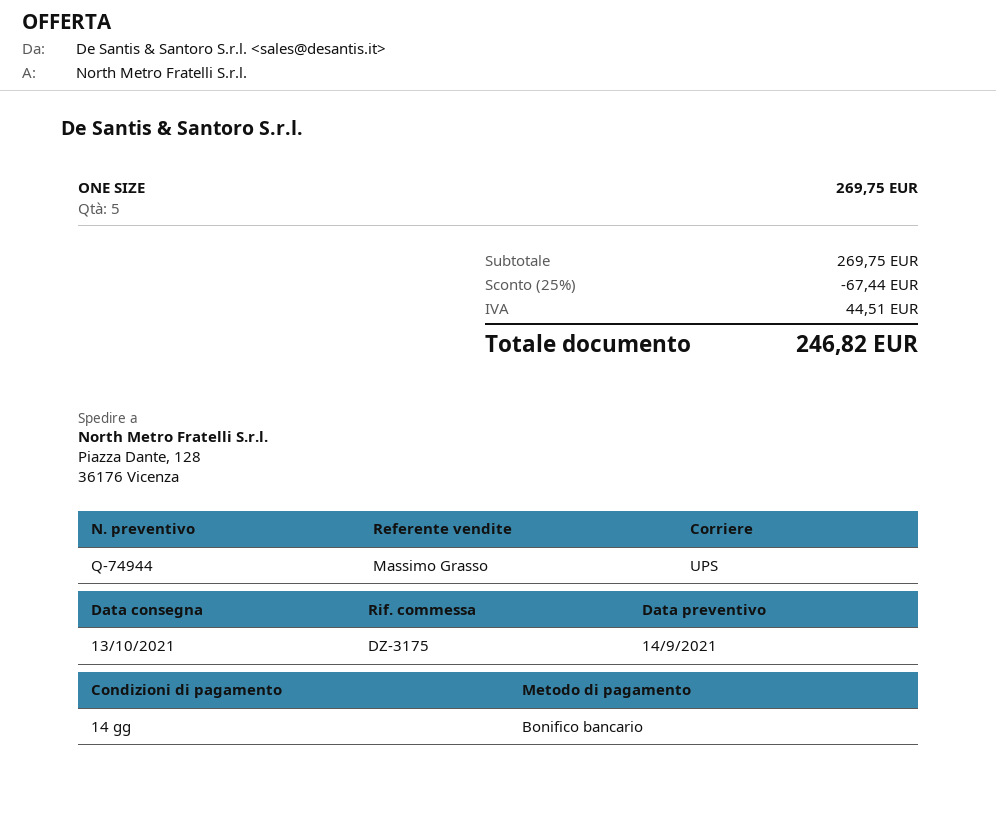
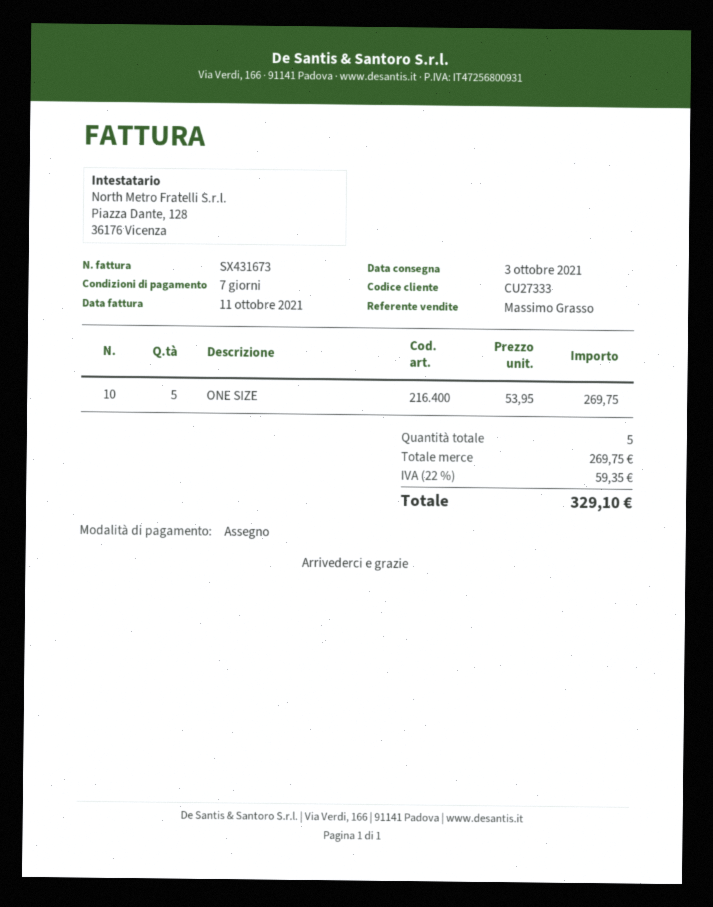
delivery date: 2021-10-13 -> 2021-10-03
payment terms: 14 days -> 7 days
payment method: bank transfer -> cheque
discount: 25% = 67.44 -> none
tax: 44.51 -> 59.35
total: 246.82 -> 329.10

